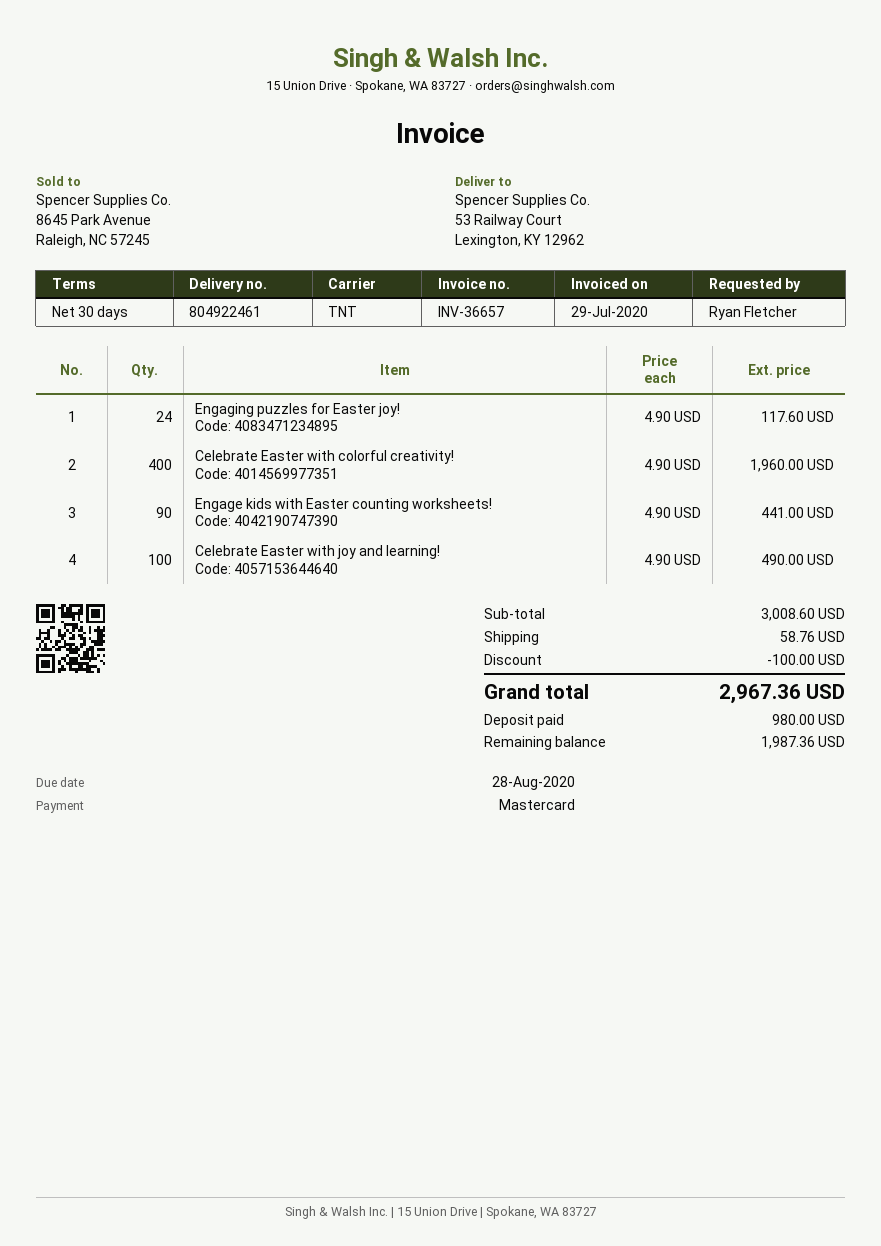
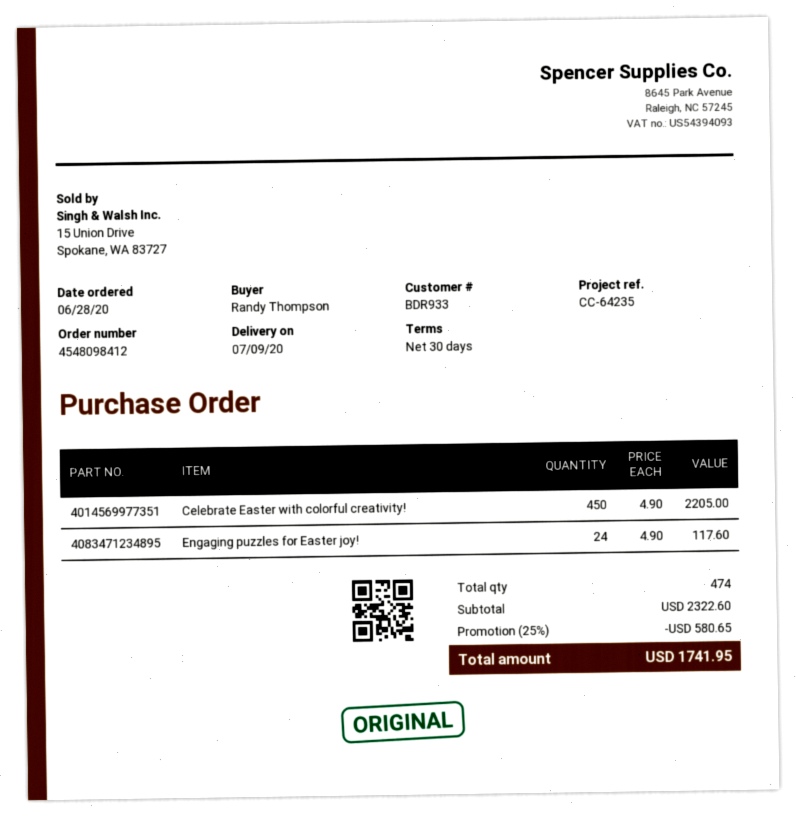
ordered by: Ryan Fletcher -> Randy Thompson
Celebrate Easter with colorful creativity!: 400 x 4.90 = 1960.00 -> 450 x 4.90 = 2205.00
Engage kids with Easter counting worksheets!: 90 x 4.90 = 441.00 -> none
Celebrate Easter with joy and learning!: 100 x 4.90 = 490.00 -> none
subtotal: 3008.60 -> 2322.60
discount: 100.00 -> 580.65
shipping: 58.76 -> none
total: 2967.36 -> 1741.95

